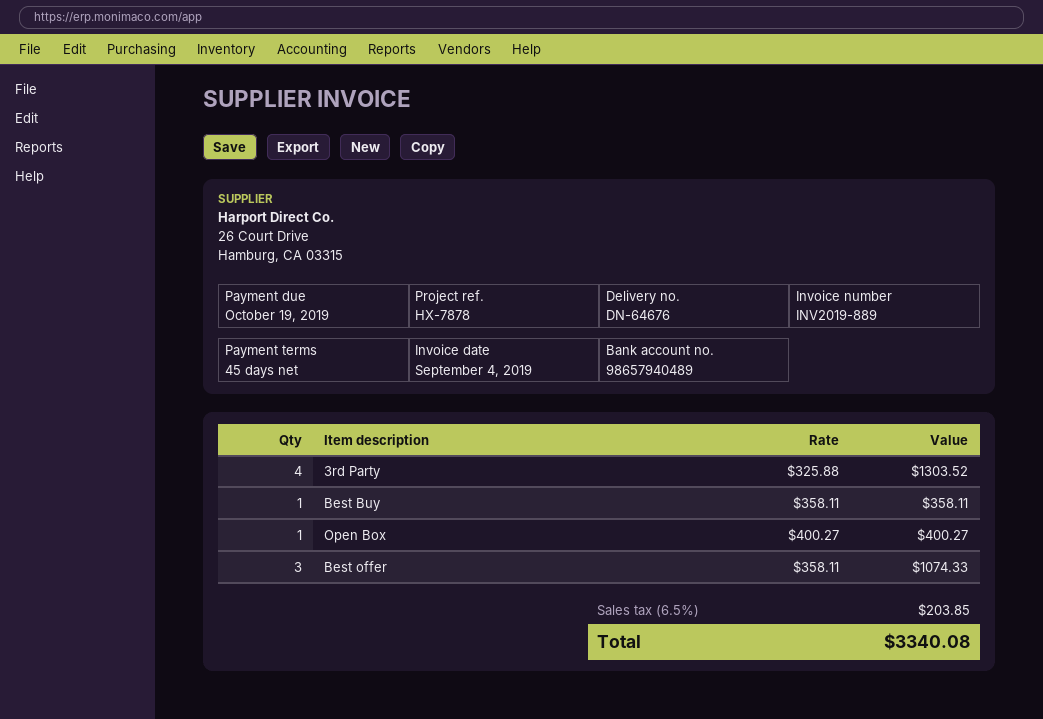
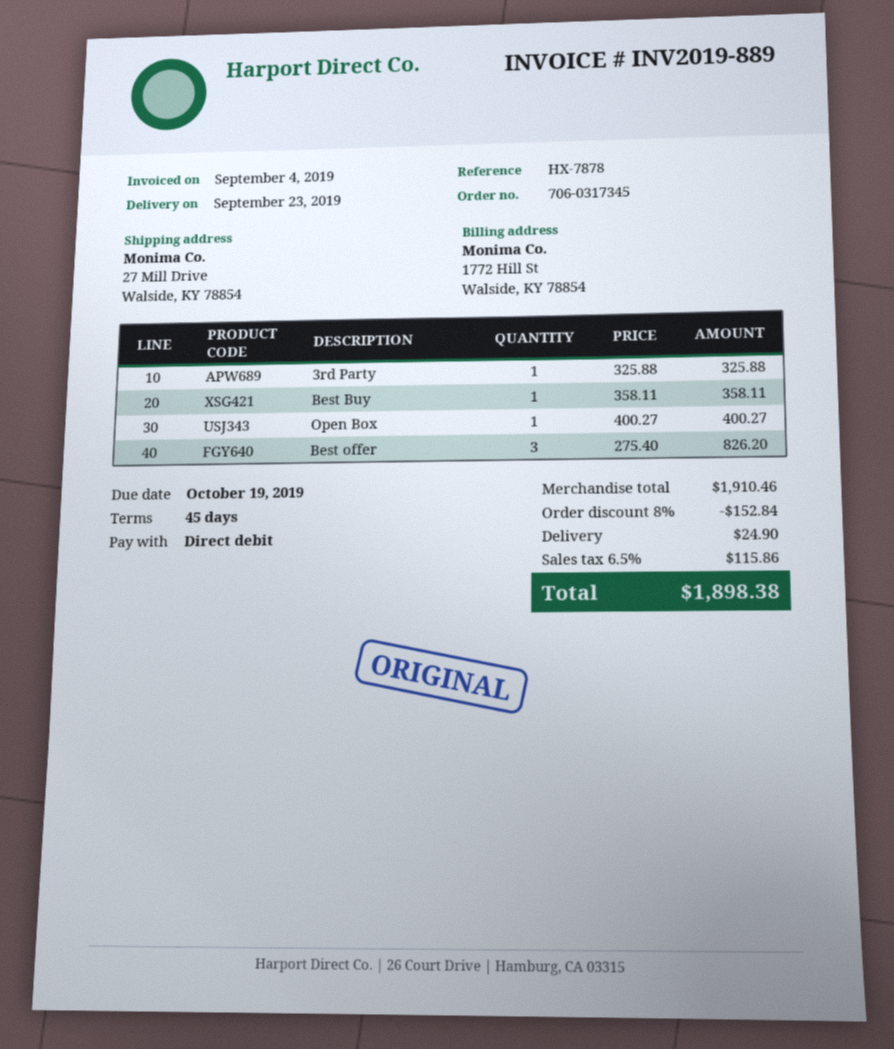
3rd Party: 4 x 325.88 = 1303.52 -> 1 x 325.88 = 325.88
Best offer: 3 x 358.11 = 1074.33 -> 3 x 275.40 = 826.20
discount: none -> 8% = 152.84
shipping: none -> 24.90
tax: 6.5% = 203.85 -> 6.5% = 115.86
total: 3340.08 -> 1898.38

